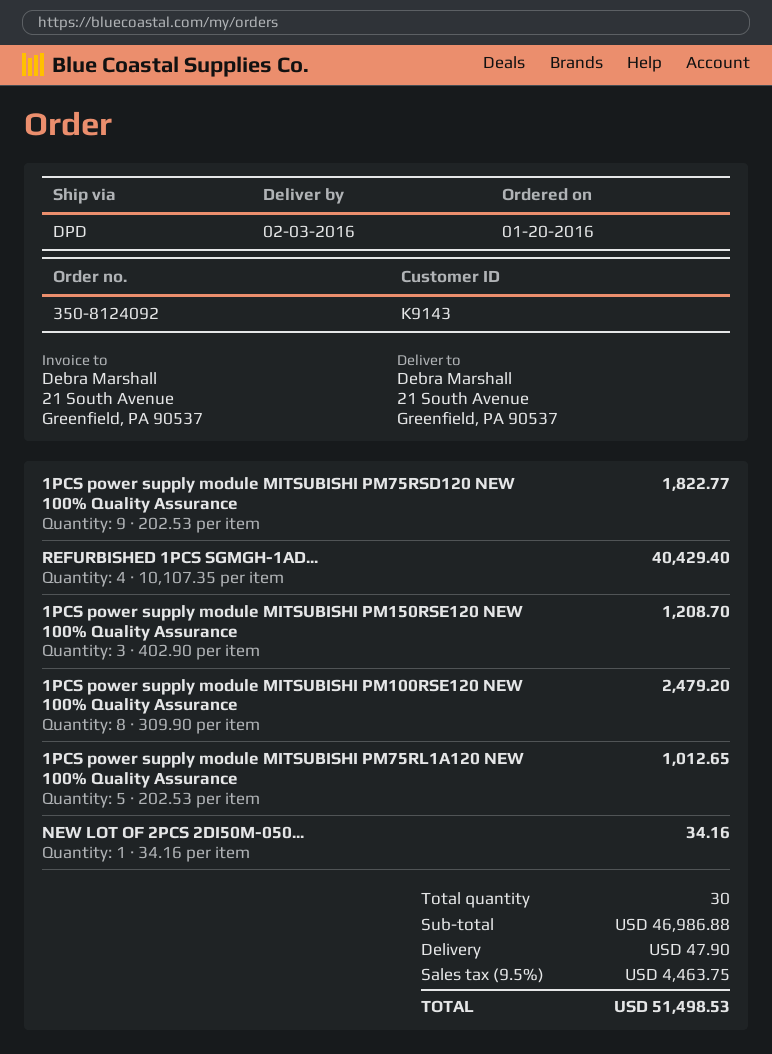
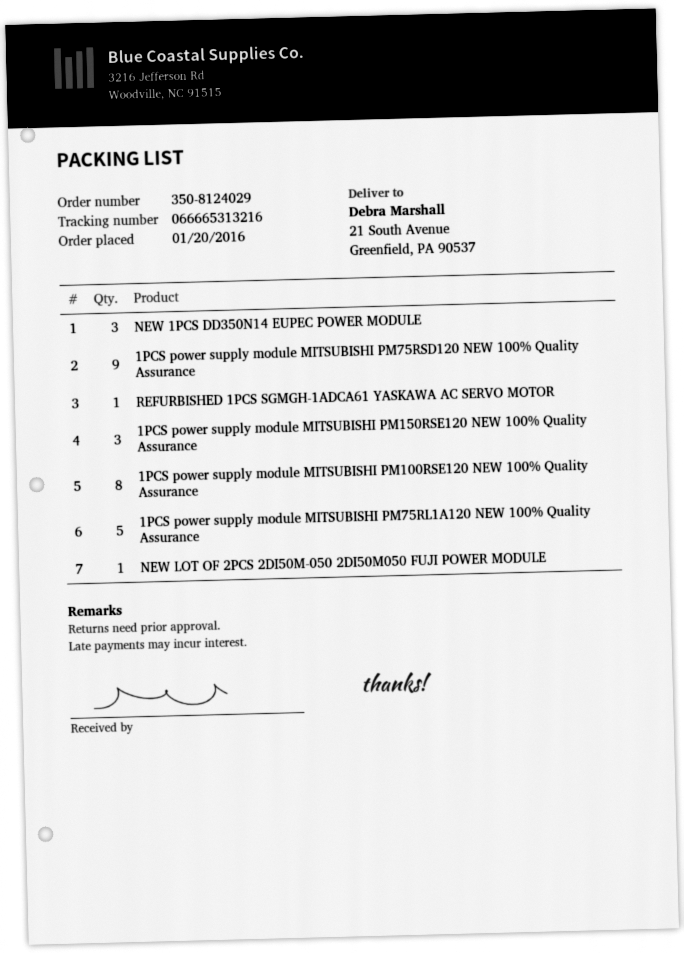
order number: 350-8124092 -> 350-8124029
REFURBISHED 1PCS SGMGH-1AD...: 4 -> 1
NEW 1PCS DD350N14 EUPEC POWER MODULE: none -> 3

